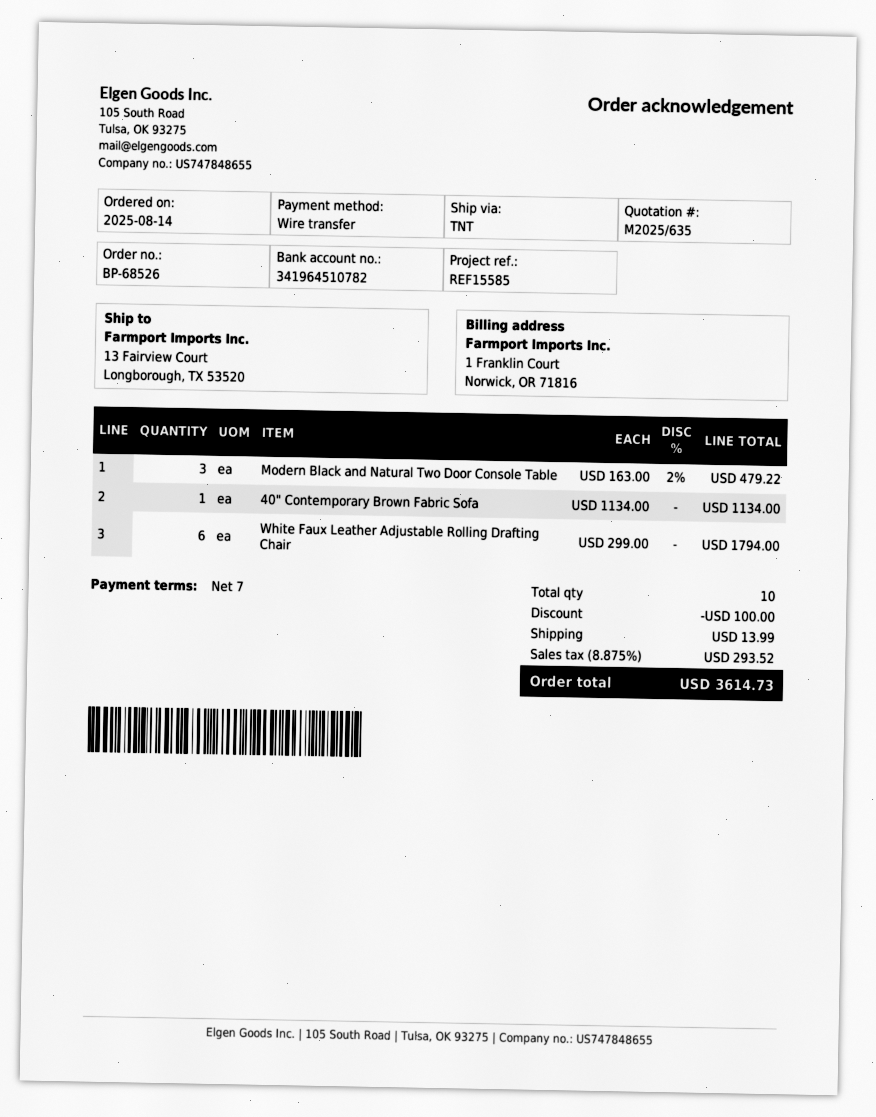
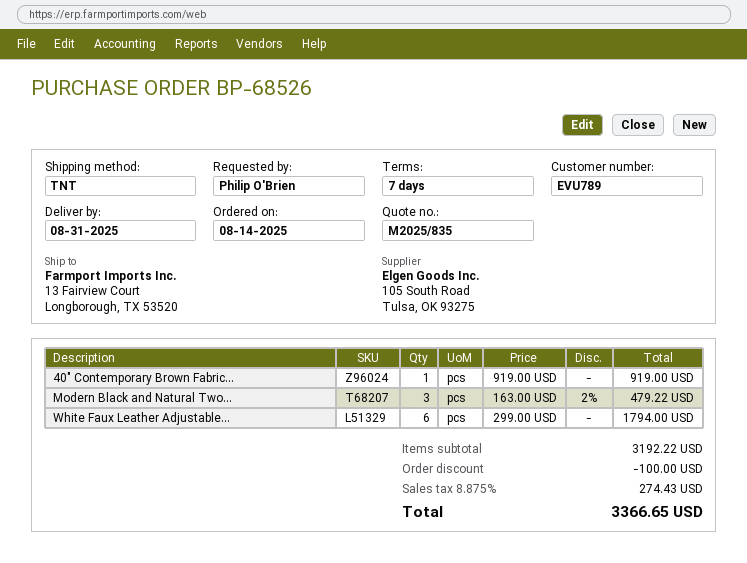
quote number: M2025/635 -> M2025/835
40" Contemporary Brown Fabric Sofa: 1 x 1134.00 = 1134.00 -> 1 x 919.00 = 919.00
shipping: 13.99 -> none
tax: 8.875% = 293.52 -> 8.875% = 274.43
total: 3614.73 -> 3366.65

